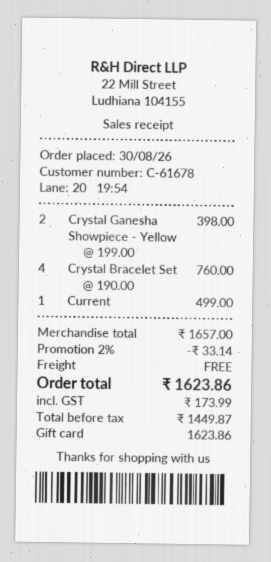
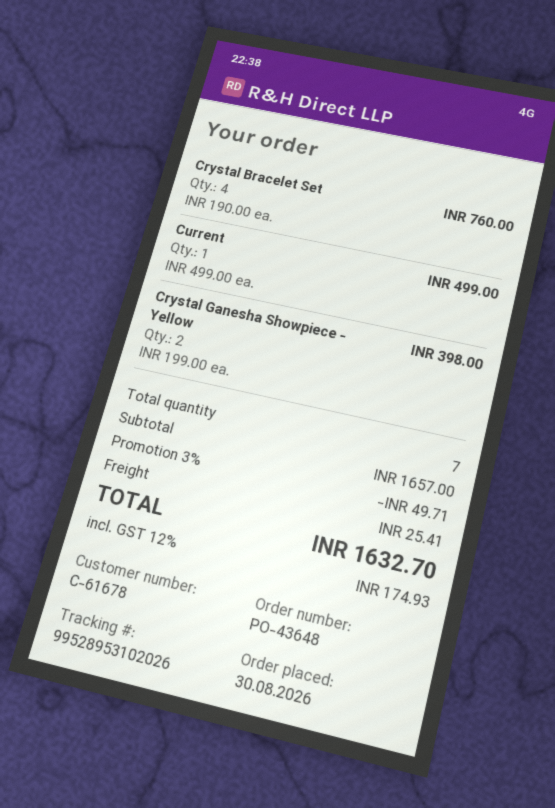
discount: 2% = 33.14 -> 3% = 49.71
shipping: 0.00 -> 25.41
tax: 173.99 -> 174.93
total: 1623.86 -> 1632.70

